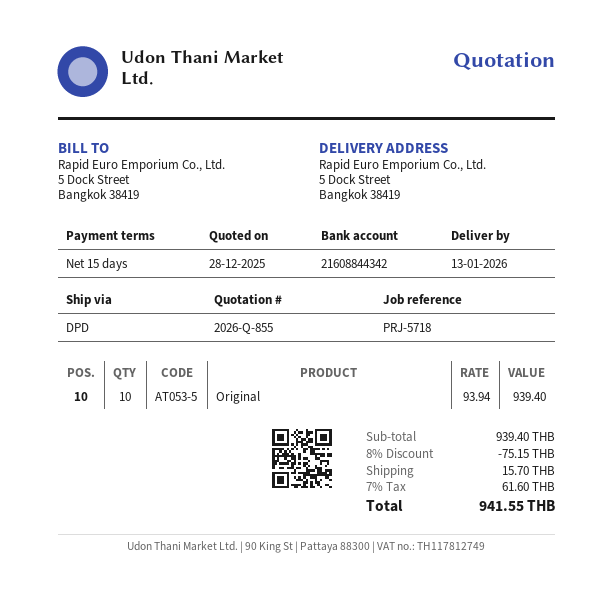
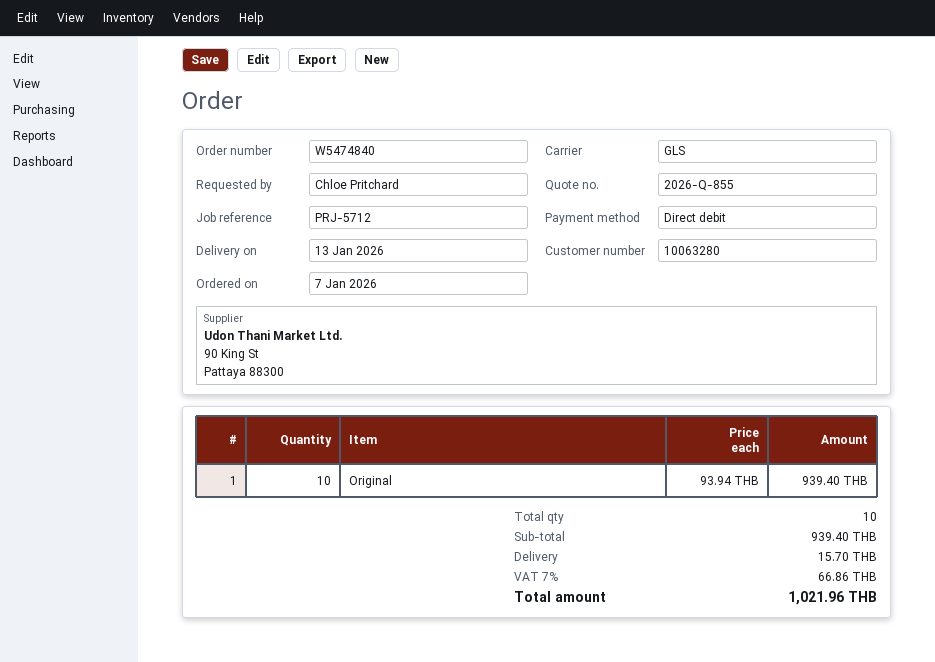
reference: PRJ-5718 -> PRJ-5712
shipping method: DPD -> GLS
discount: 8% = 75.15 -> none
tax: 7% = 61.60 -> 7% = 66.86
total: 941.55 -> 1021.96

